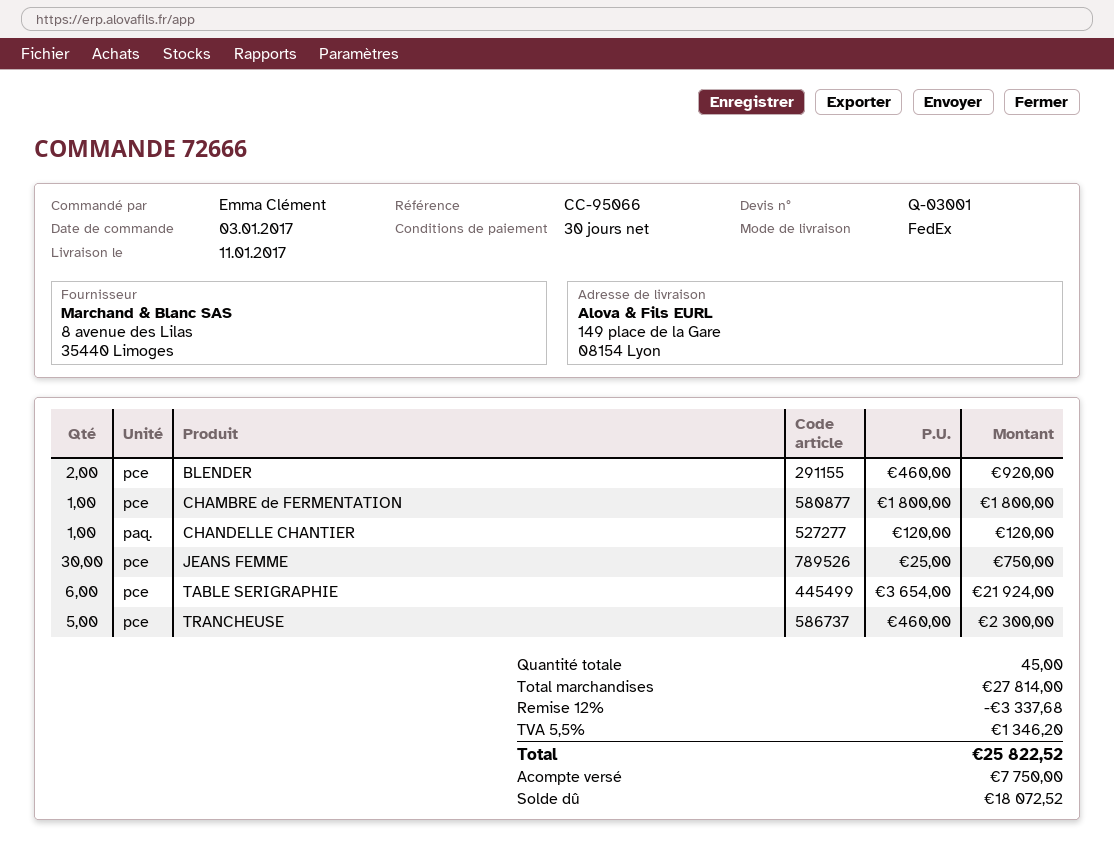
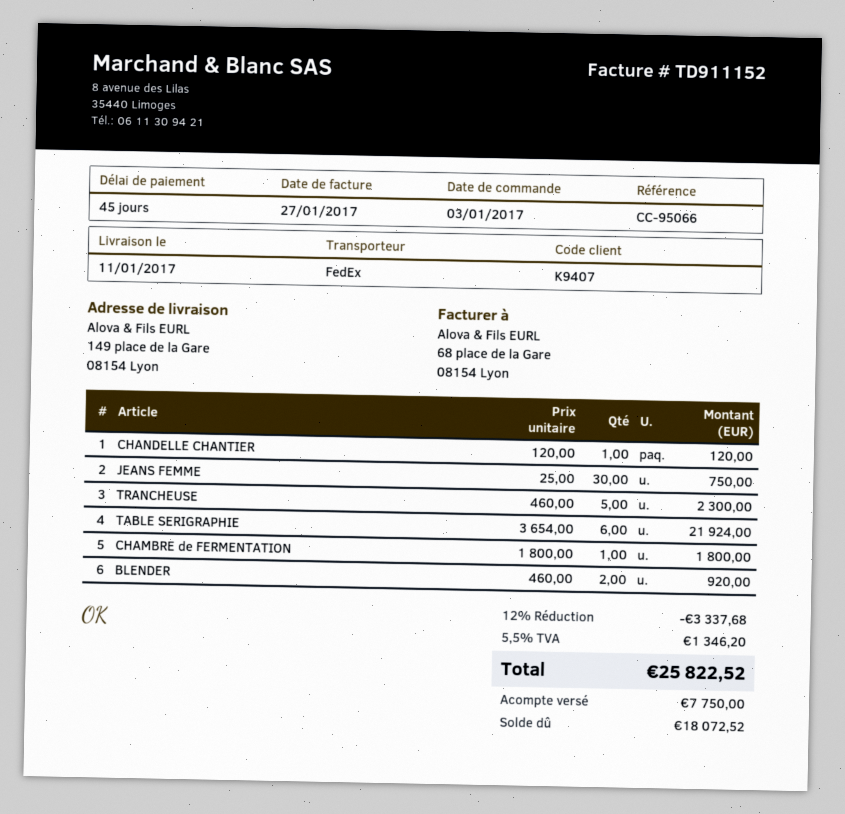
payment terms: 30 days -> 45 days

